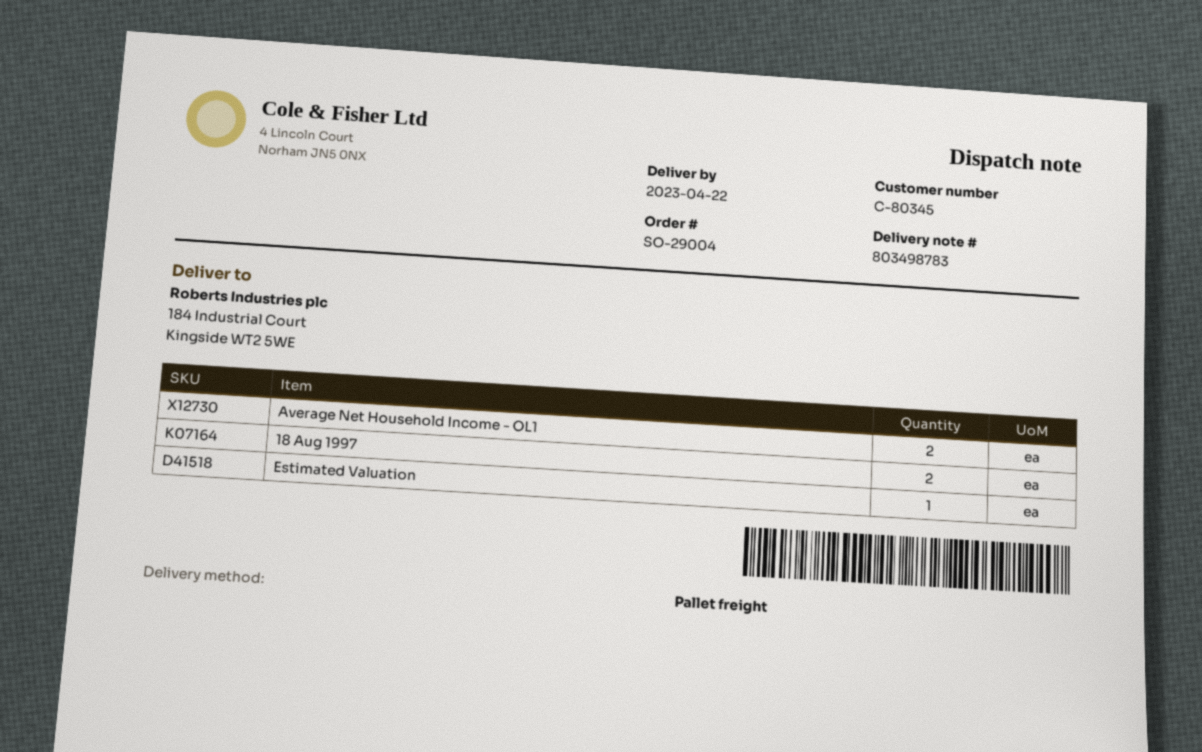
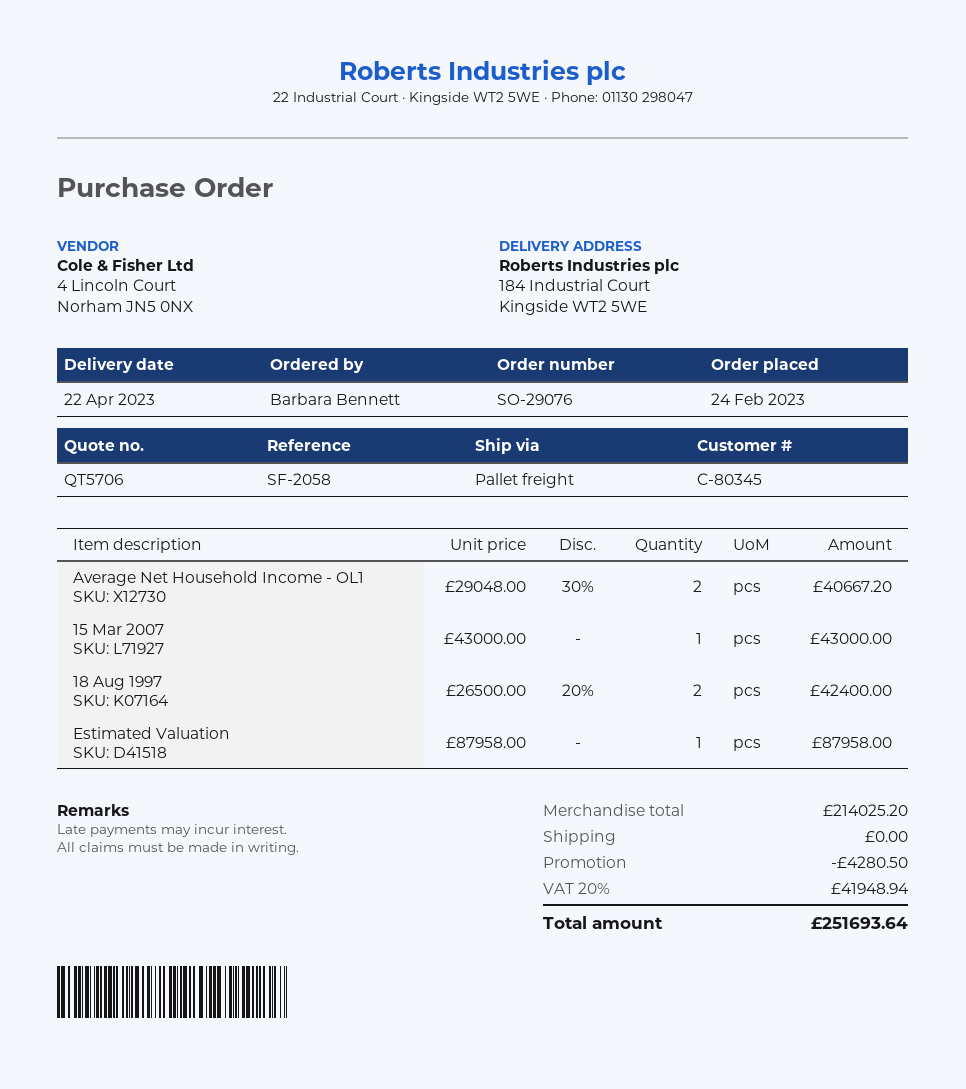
order number: SO-29004 -> SO-29076
15 Mar 2007: none -> 1

